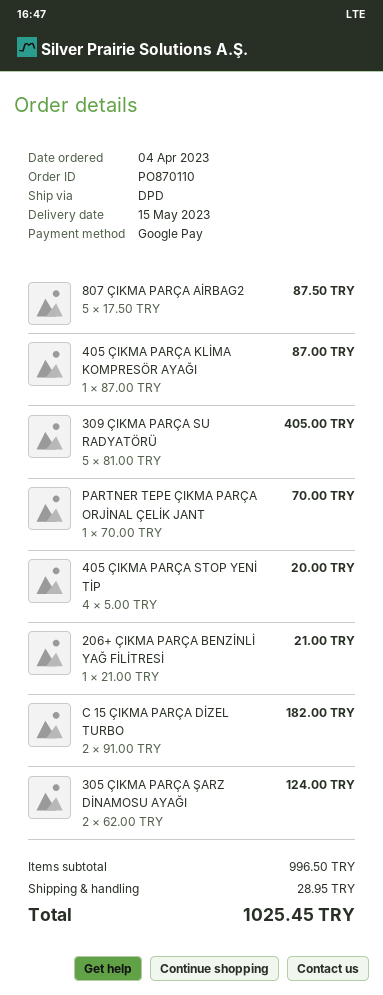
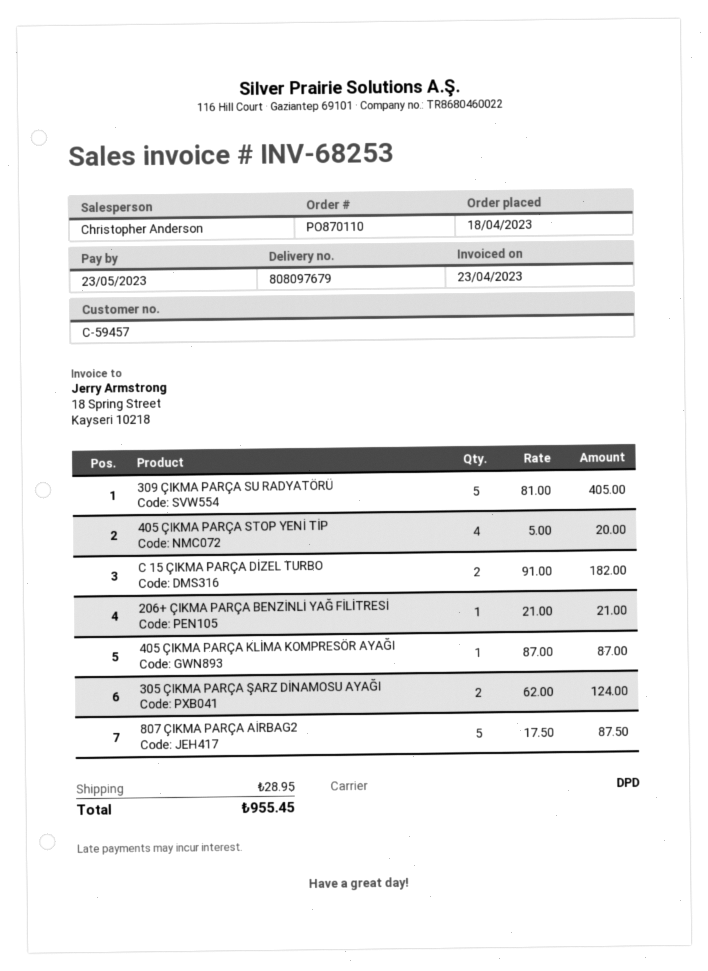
order date: 2023-04-04 -> 2023-04-18
PARTNER TEPE ÇIKMA PARÇA ORJİNAL ÇELİK JANT: 1 x 70.00 = 70.00 -> none
total: 1025.45 -> 955.45

